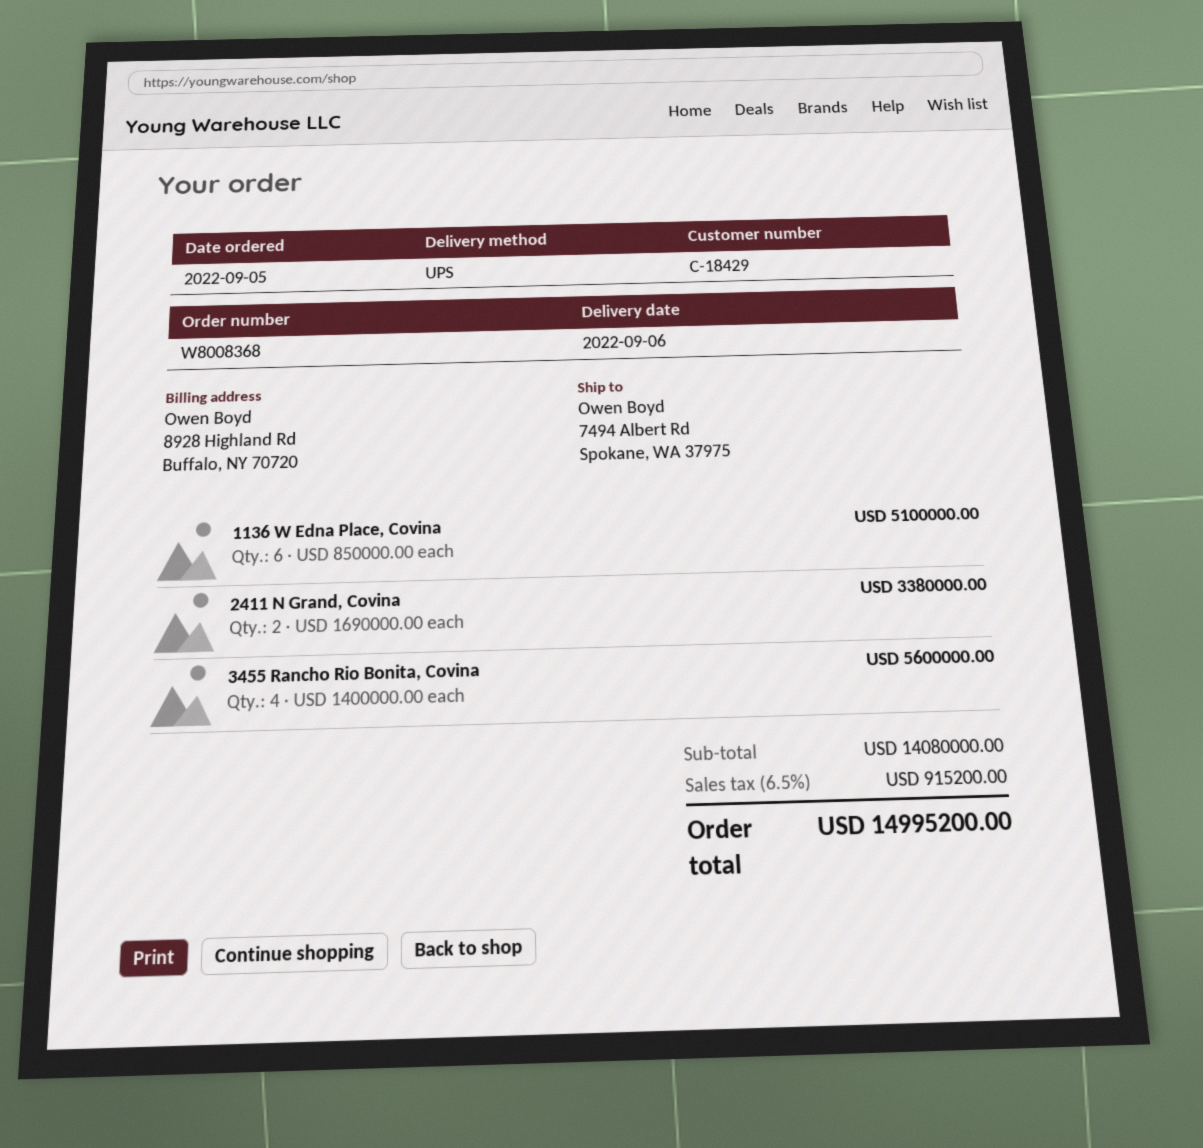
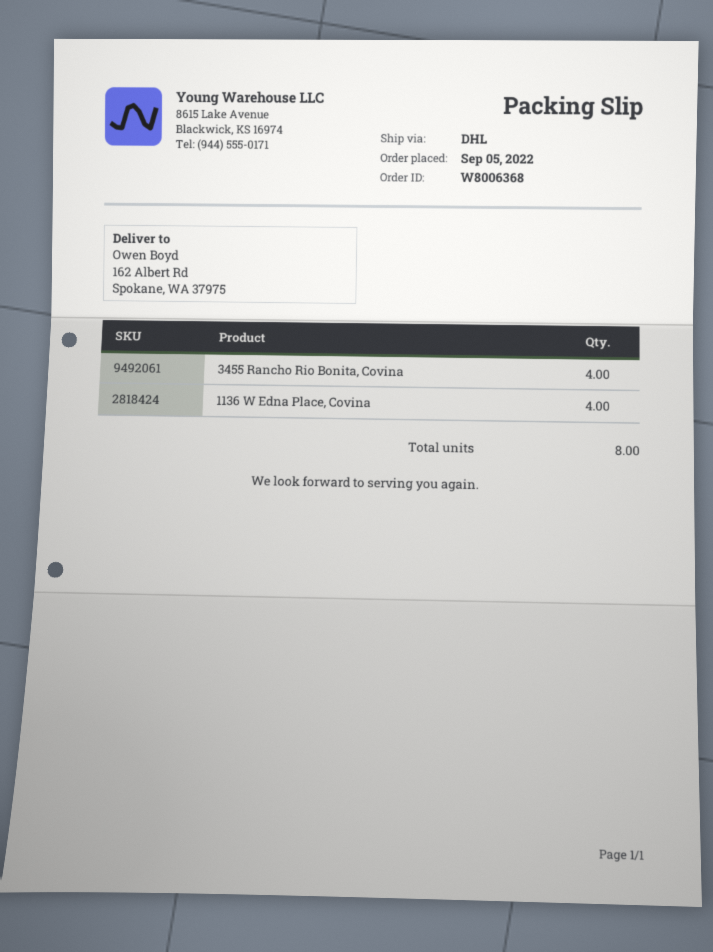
order number: W8008368 -> W8006368
shipping method: UPS -> DHL
ship to: 7494 Albert Rd, Spokane, WA 37975 -> 162 Albert Rd, Spokane, WA 37975
1136 W Edna Place, Covina: 6 -> 4
2411 N Grand, Covina: 2 -> none

